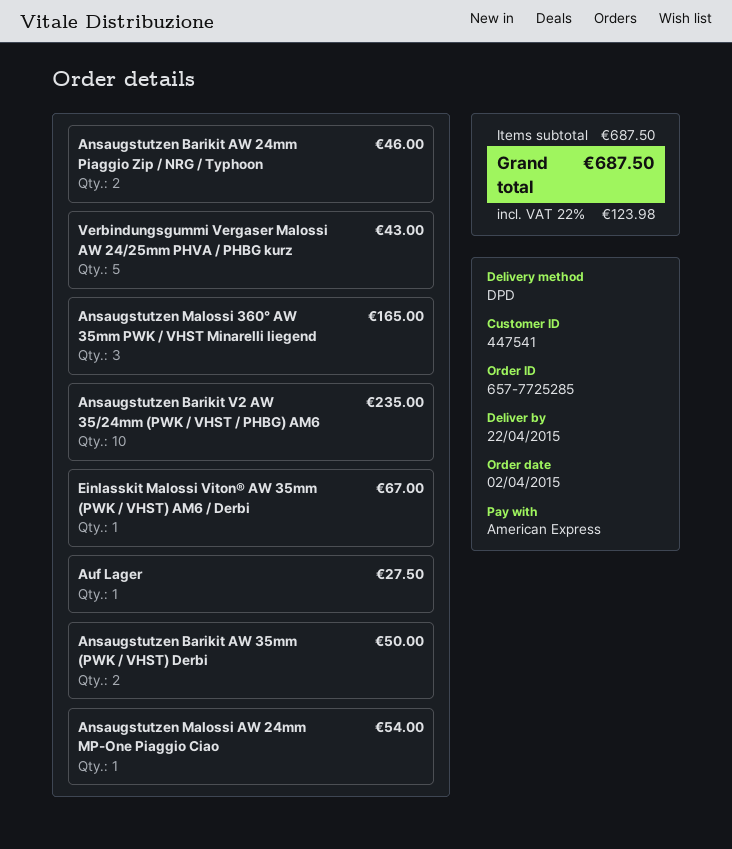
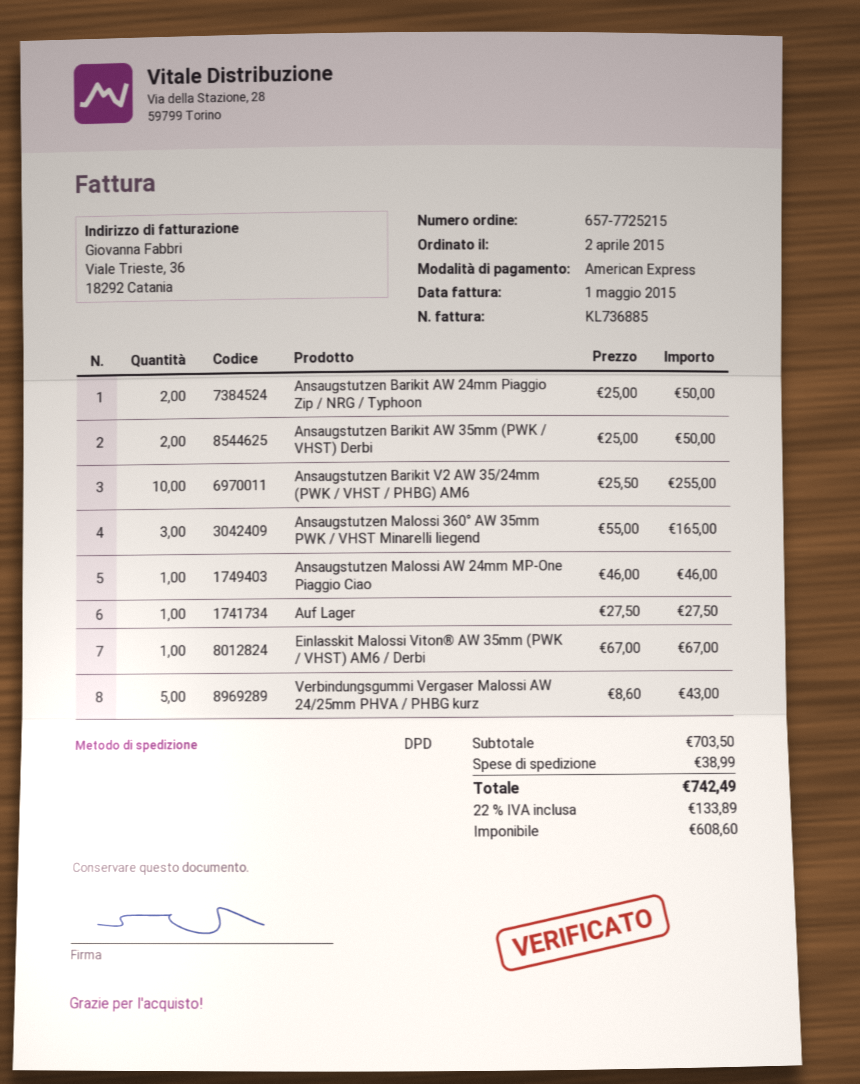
order number: 657-7725285 -> 657-7725215
Ansaugstutzen Barikit AW 24mm Piaggio Zip / NRG / Typhoon: 2 for 46.00 -> 2 for 50.00
Ansaugstutzen Barikit V2 AW 35/24mm (PWK / VHST / PHBG) AM6: 10 for 235.00 -> 10 for 255.00
Ansaugstutzen Malossi AW 24mm MP-One Piaggio Ciao: 1 for 54.00 -> 1 for 46.00
subtotal: 687.50 -> 703.50
shipping: none -> 38.99
tax: 22% = 123.98 -> 22% = 133.89
total: 687.50 -> 742.49

